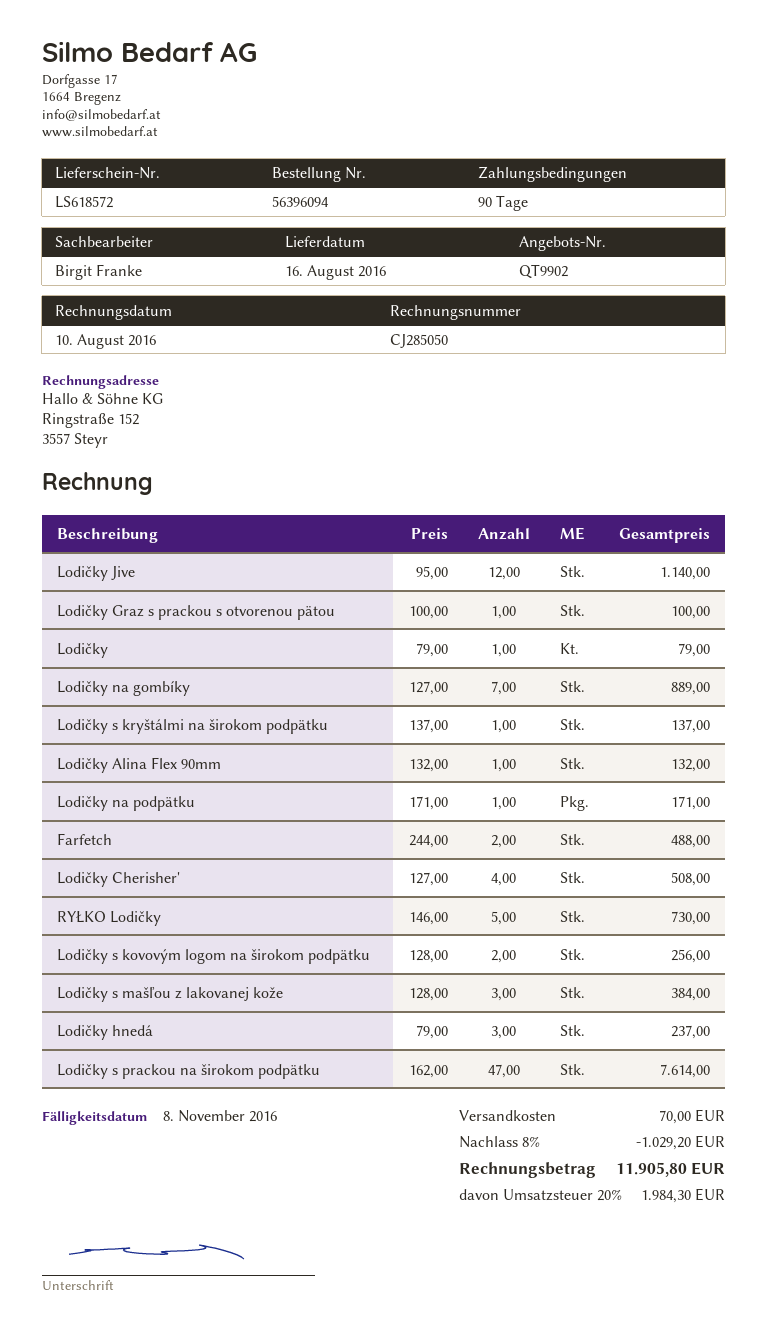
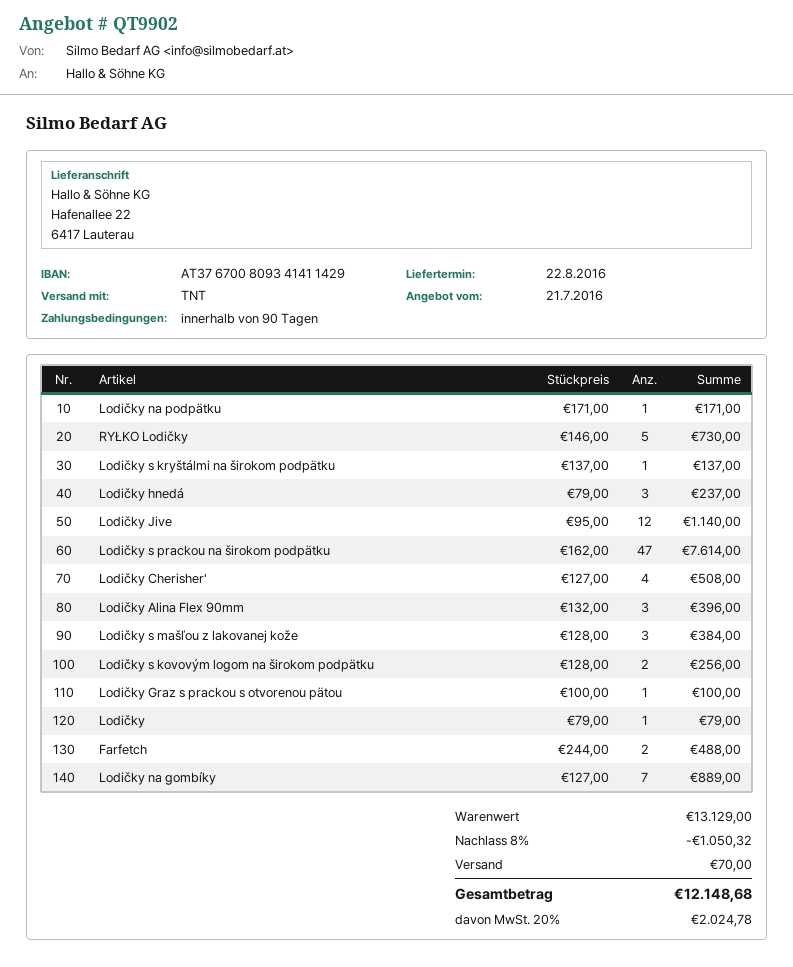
delivery date: 2016-08-16 -> 2016-08-22
Lodičky Alina Flex 90mm: 1 x 132.00 = 132.00 -> 3 x 132.00 = 396.00
discount: 8% = 1029.20 -> 8% = 1050.32
tax: 20% = 1984.30 -> 20% = 2024.78
total: 11905.80 -> 12148.68

